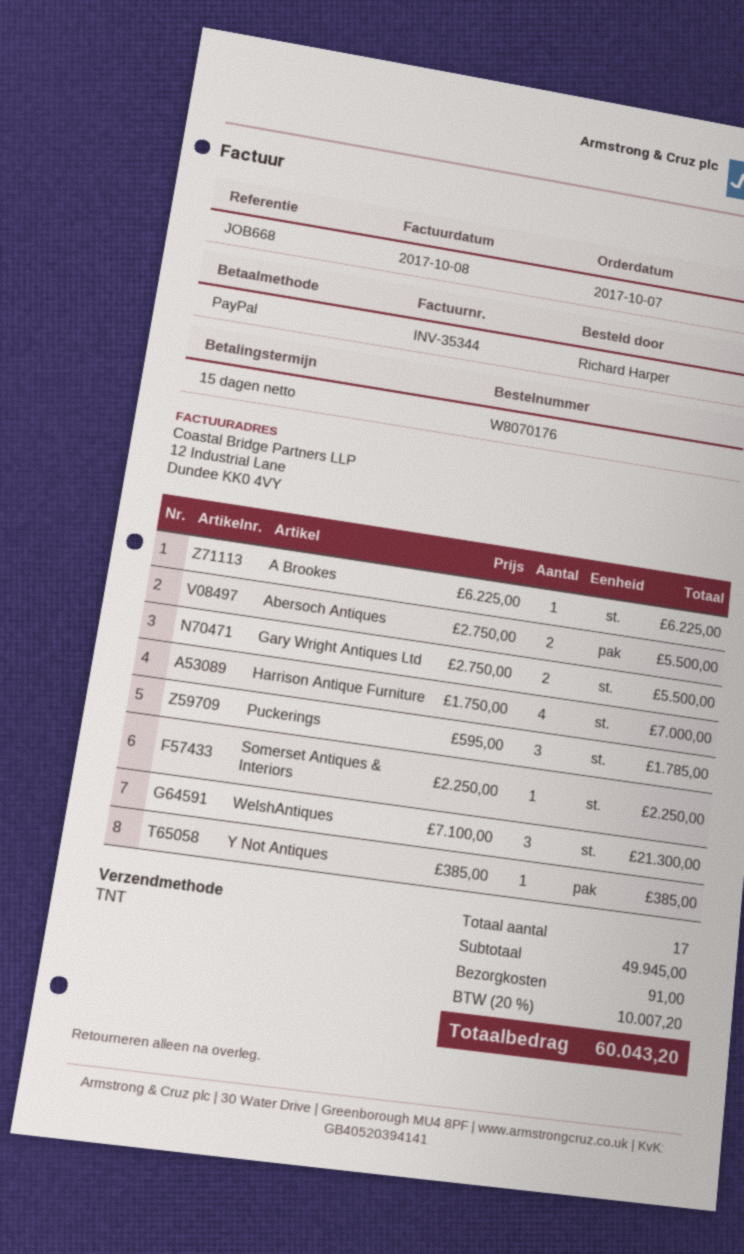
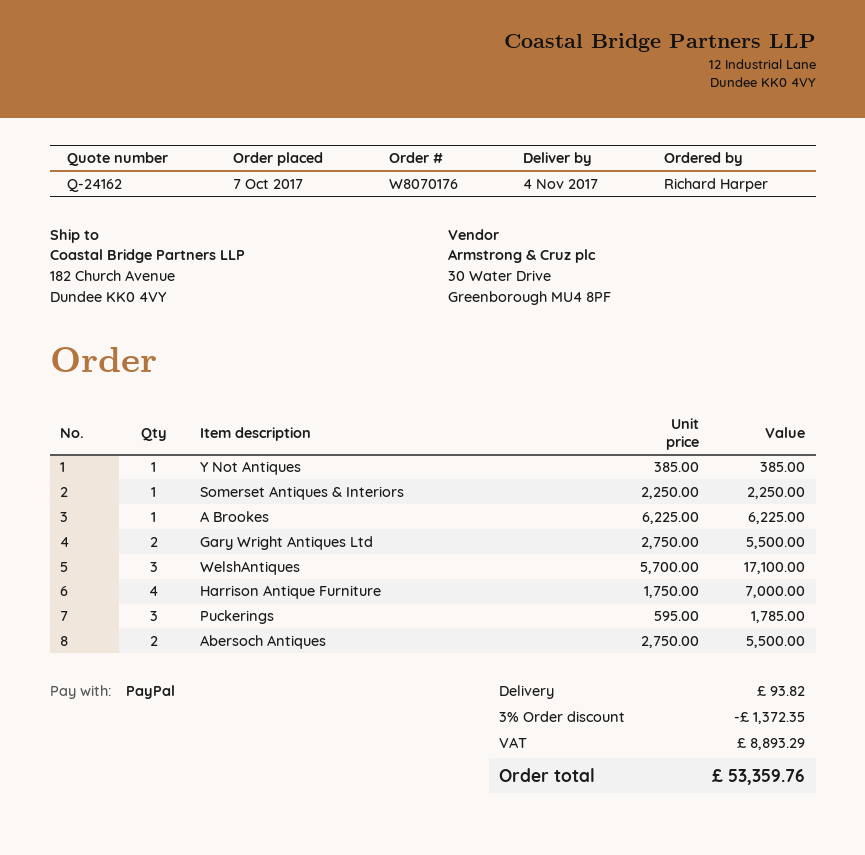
WelshAntiques: 3 x 7100.00 = 21300.00 -> 3 x 5700.00 = 17100.00
discount: none -> 3% = 1372.35
shipping: 91.00 -> 93.82
tax: 10007.20 -> 8893.29
total: 60043.20 -> 53359.76

